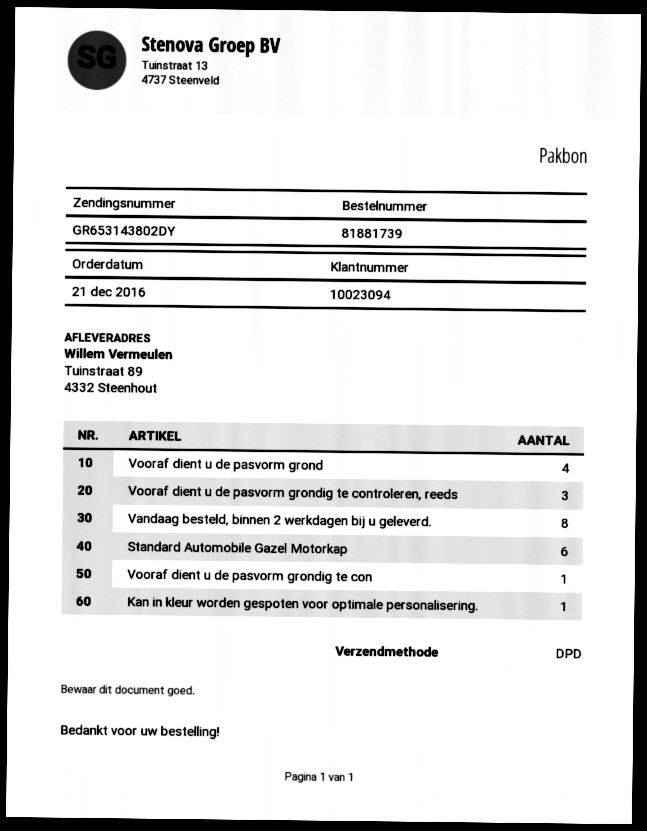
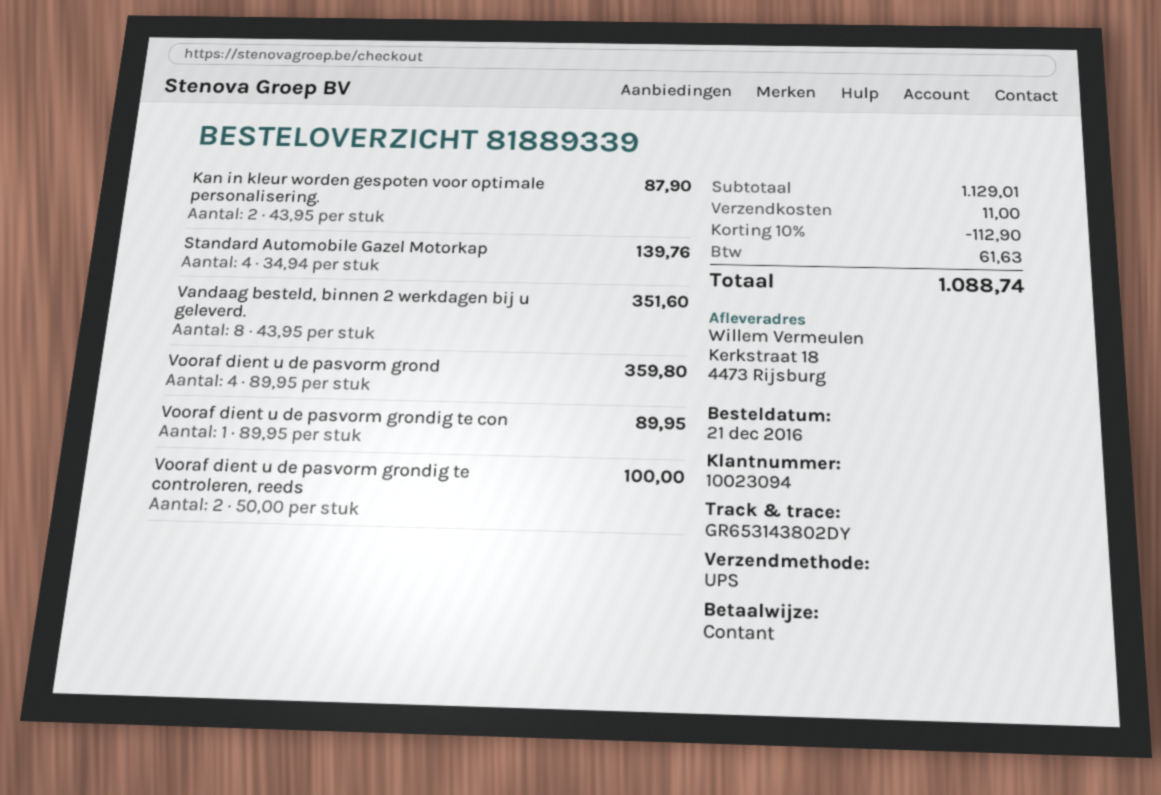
order number: 81881739 -> 81889339
shipping method: DPD -> UPS
ship to: Tuinstraat 89, 4332 Steenhout -> Kerkstraat 18, 4473 Rijsburg
Vooraf dient u de pasvorm grondig te controleren, reeds: 3 -> 2
Standard Automobile Gazel Motorkap: 6 -> 4
Kan in kleur worden gespoten voor optimale personalisering.: 1 -> 2

